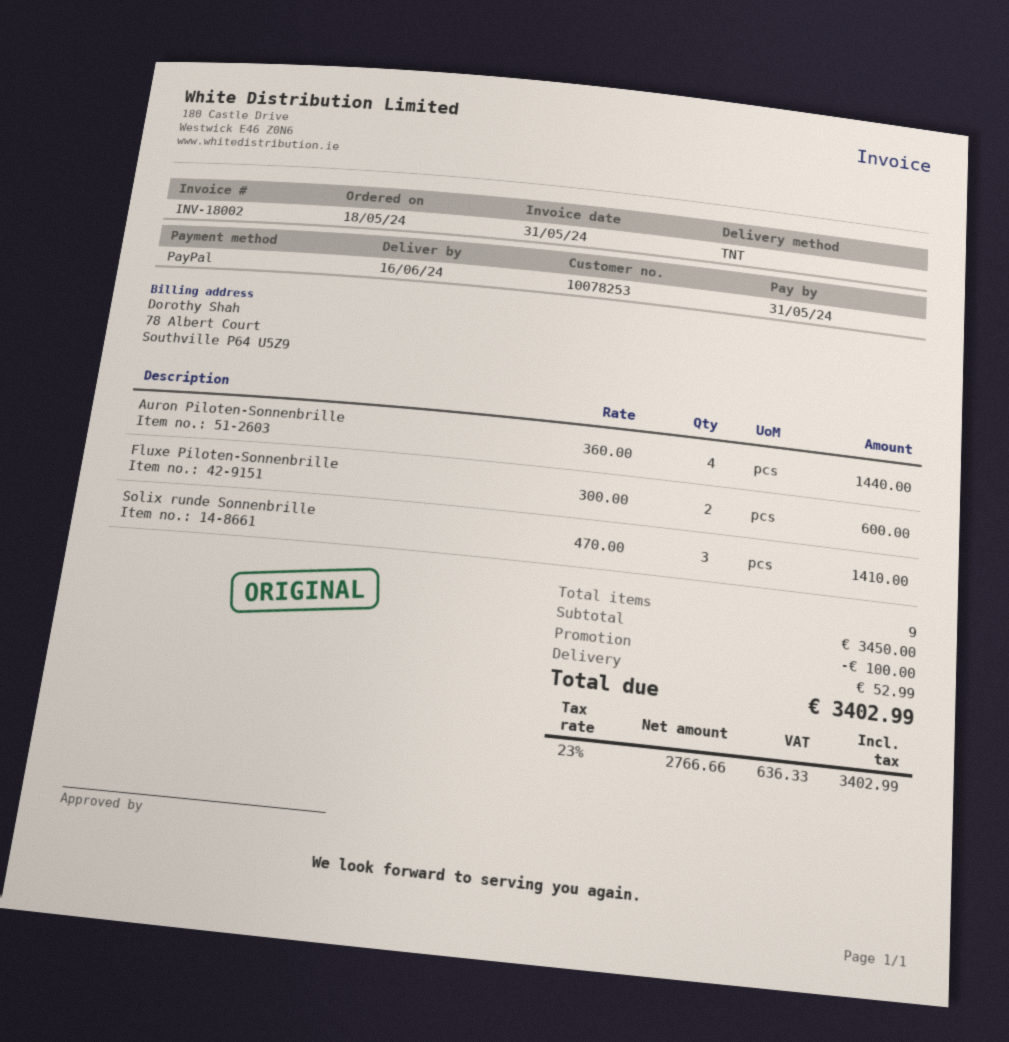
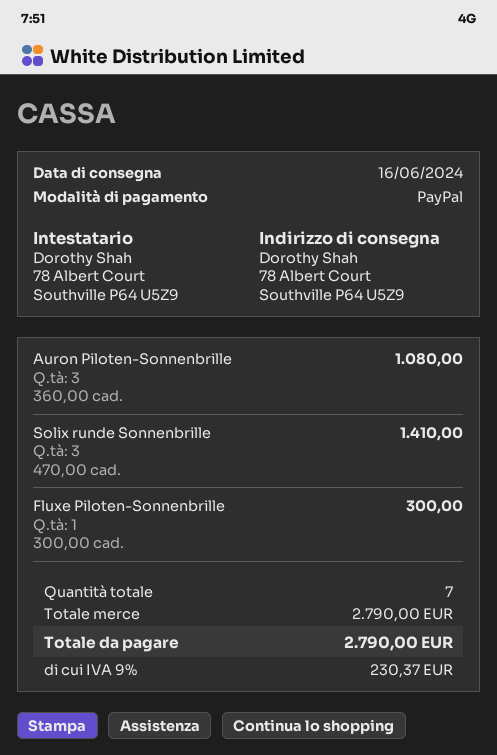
Auron Piloten-Sonnenbrille: 4 x 360.00 = 1440.00 -> 3 x 360.00 = 1080.00
Fluxe Piloten-Sonnenbrille: 2 x 300.00 = 600.00 -> 1 x 300.00 = 300.00
total quantity: 9 -> 7
subtotal: 3450.00 -> 2790.00
discount: 100.00 -> none
shipping: 52.99 -> none
tax: 23% = 636.33 -> 9% = 230.37
total: 3402.99 -> 2790.00

